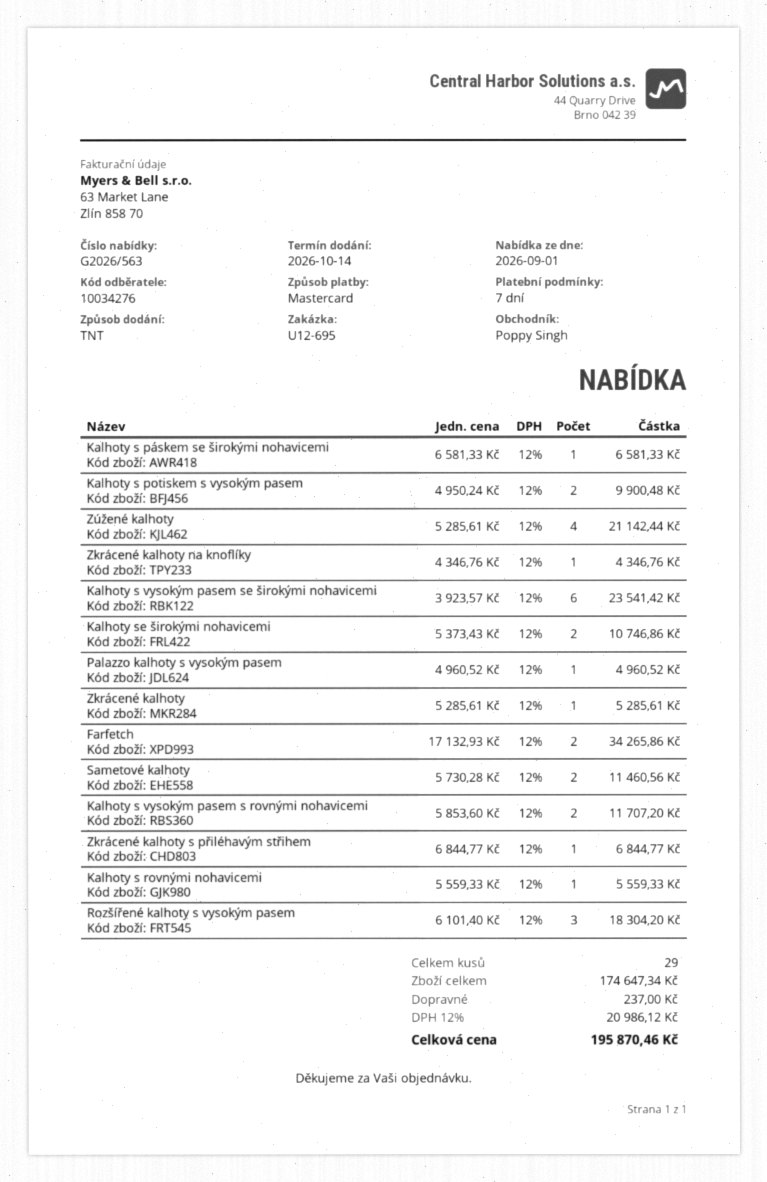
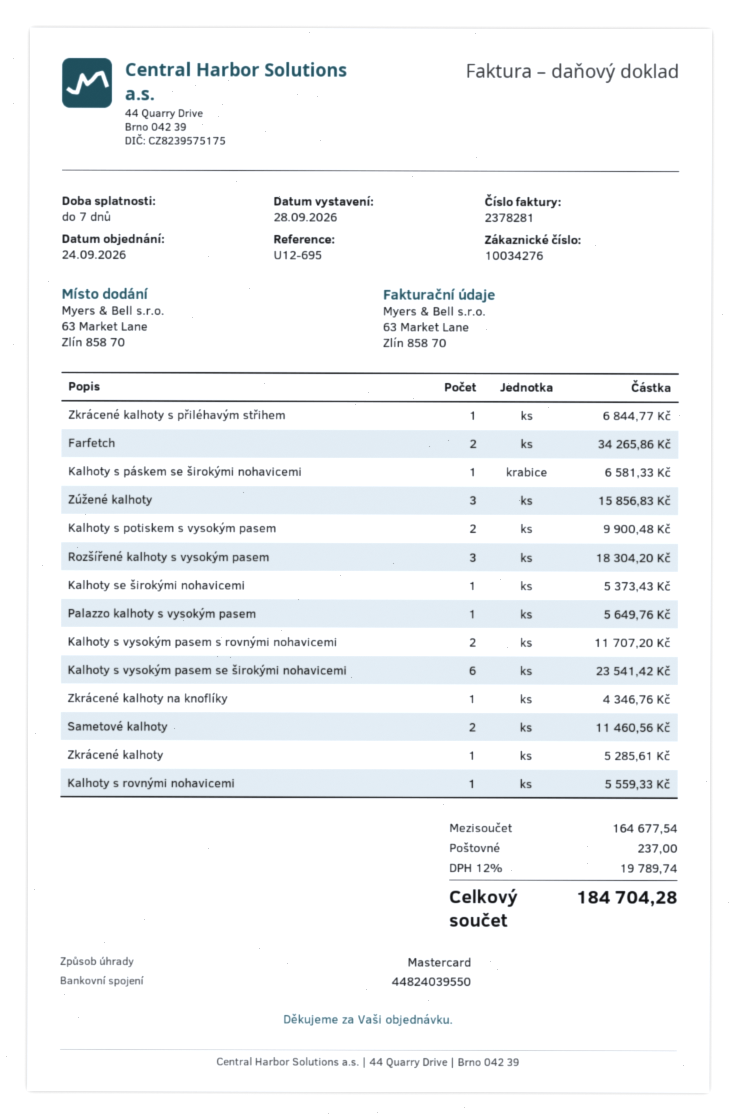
Zúžené kalhoty: 4 for 21142.44 -> 3 for 15856.83
Kalhoty se širokými nohavicemi: 2 for 10746.86 -> 1 for 5373.43
Palazzo kalhoty s vysokým pasem: 1 for 4960.52 -> 1 for 5649.76
subtotal: 174647.34 -> 164677.54
tax: 12% = 20986.12 -> 12% = 19789.74
total: 195870.46 -> 184704.28

